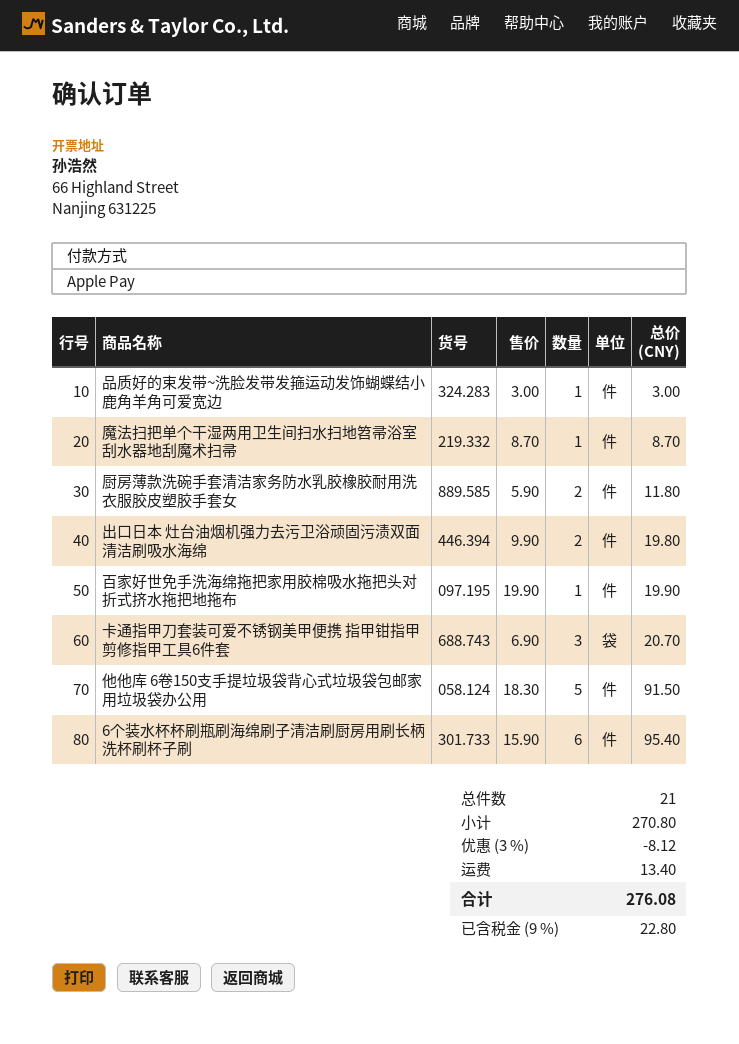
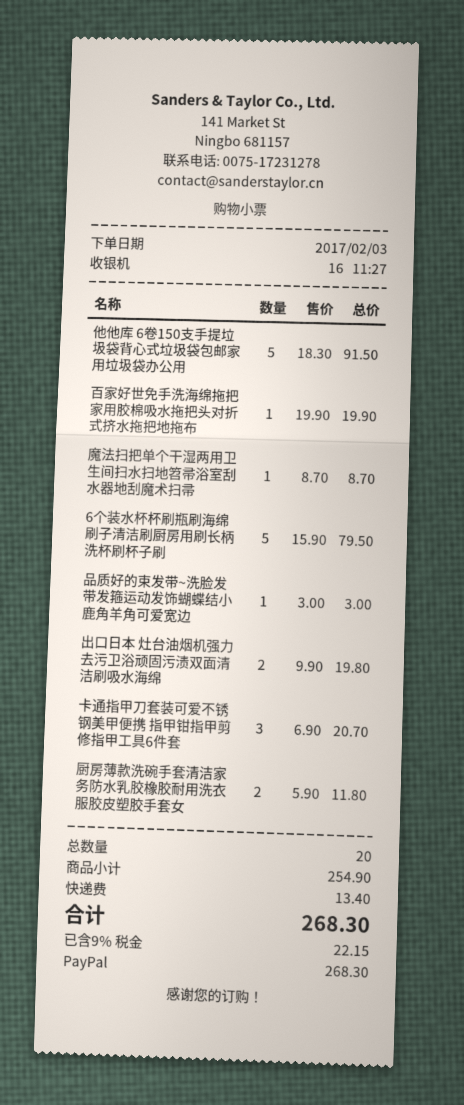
payment method: Apple Pay -> PayPal
6个装水杯杯刷瓶刷海绵刷子清洁刷厨房用刷长柄洗杯刷杯子刷: 6 x 15.90 = 95.40 -> 5 x 15.90 = 79.50
total quantity: 21 -> 20
subtotal: 270.80 -> 254.90
discount: 3% = 8.12 -> none
tax: 9% = 22.80 -> 9% = 22.15
total: 276.08 -> 268.30

